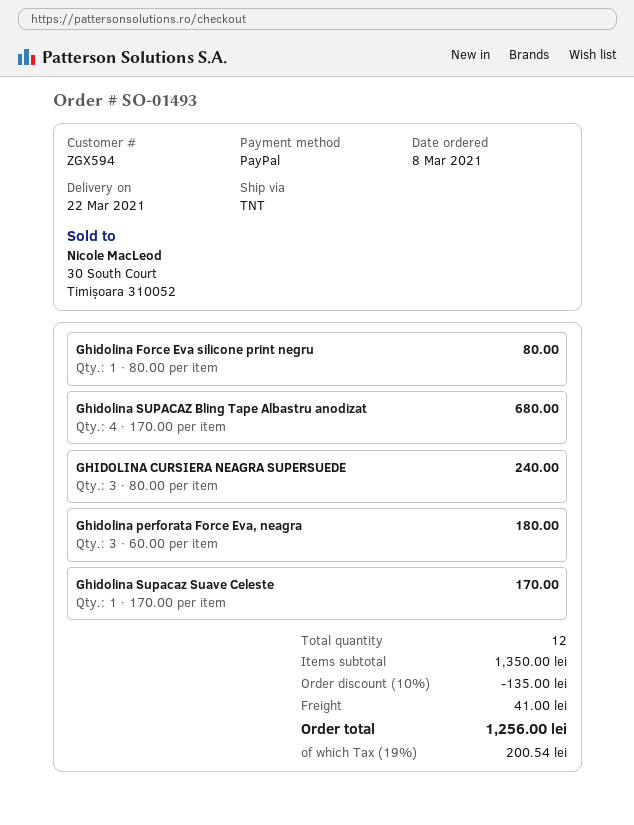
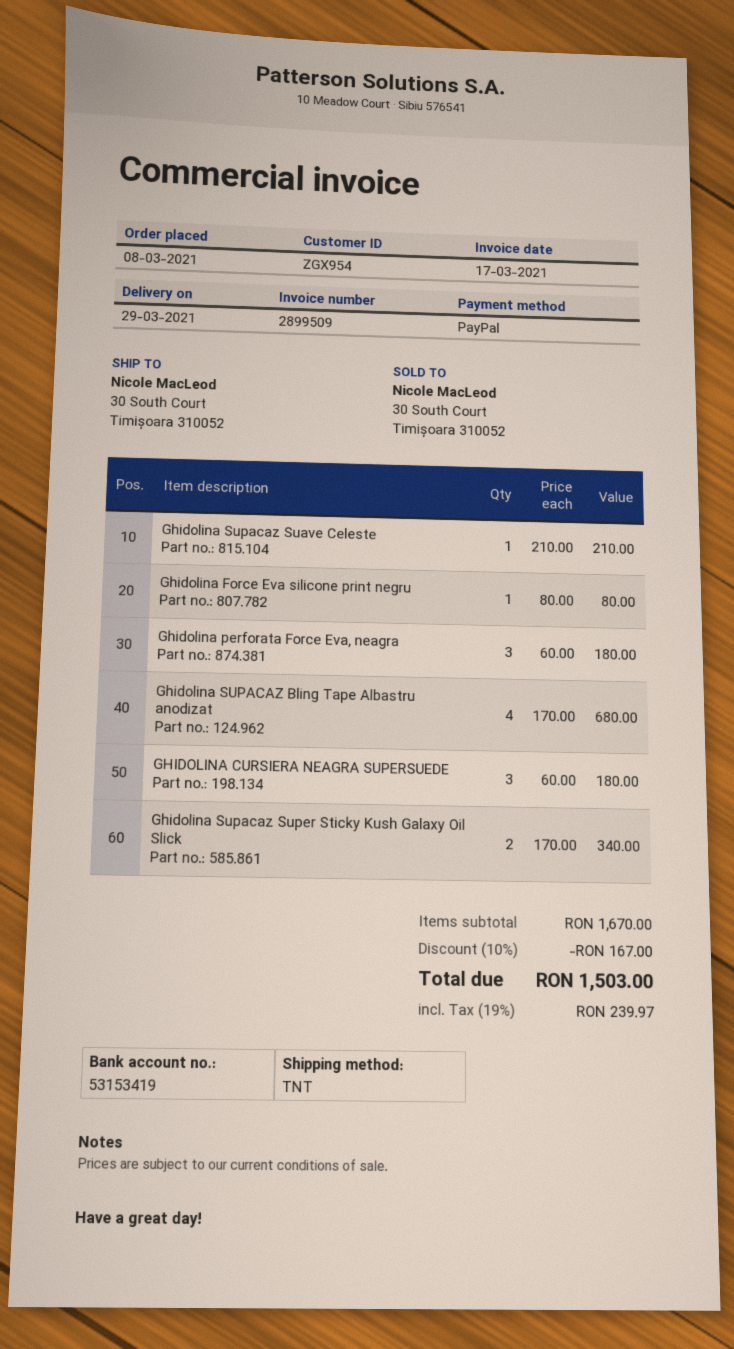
delivery date: 2021-03-22 -> 2021-03-29
customer number: ZGX594 -> ZGX954
GHIDOLINA CURSIERA NEAGRA SUPERSUEDE: 3 x 80.00 = 240.00 -> 3 x 60.00 = 180.00
Ghidolina Supacaz Suave Celeste: 1 x 170.00 = 170.00 -> 1 x 210.00 = 210.00
Ghidolina Supacaz Super Sticky Kush Galaxy Oil Slick: none -> 2 x 170.00 = 340.00
subtotal: 1350.00 -> 1670.00
discount: 10% = 135.00 -> 10% = 167.00
shipping: 41.00 -> none
tax: 19% = 200.54 -> 19% = 239.97
total: 1256.00 -> 1503.00

